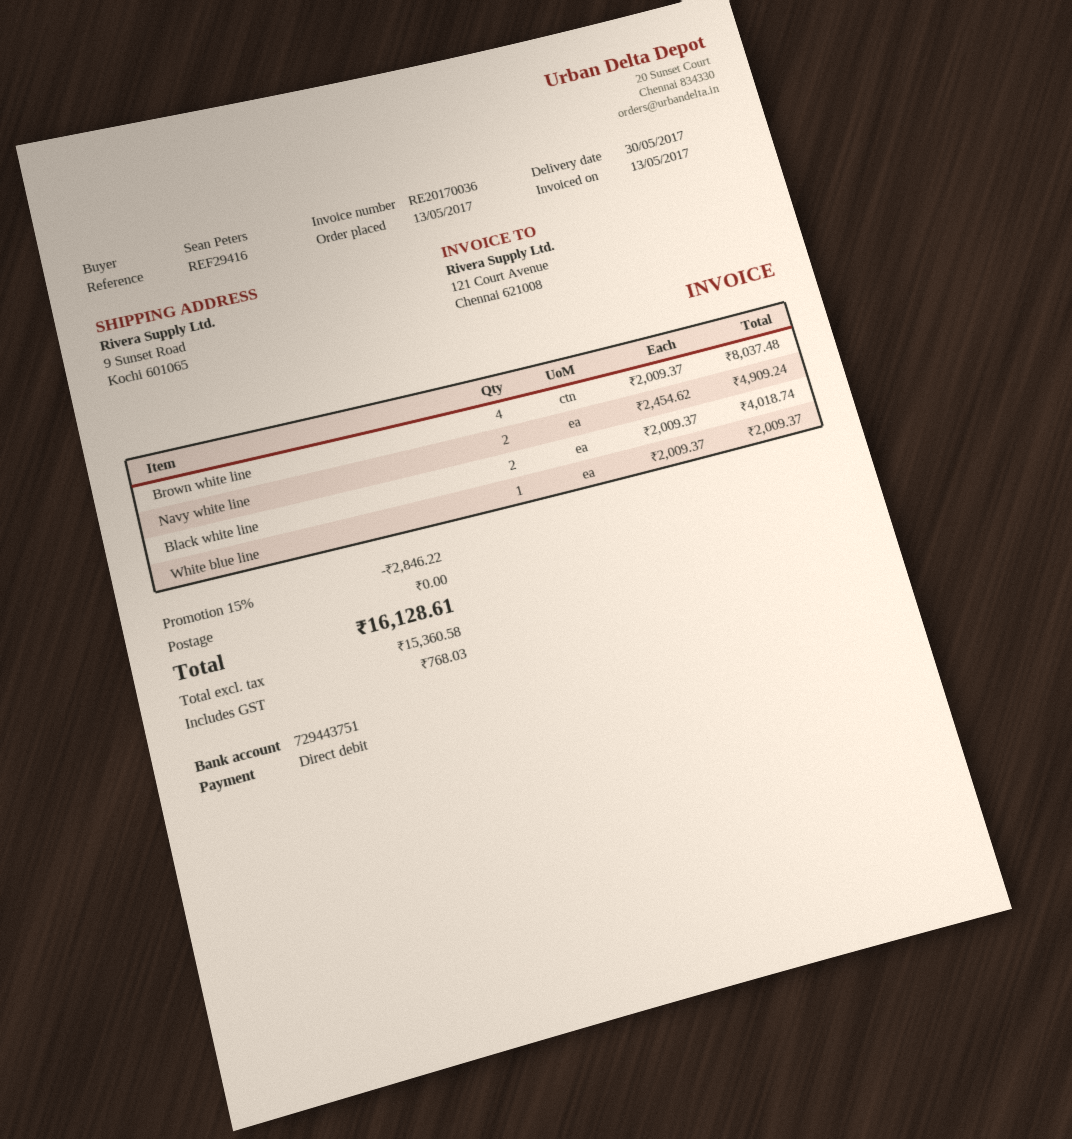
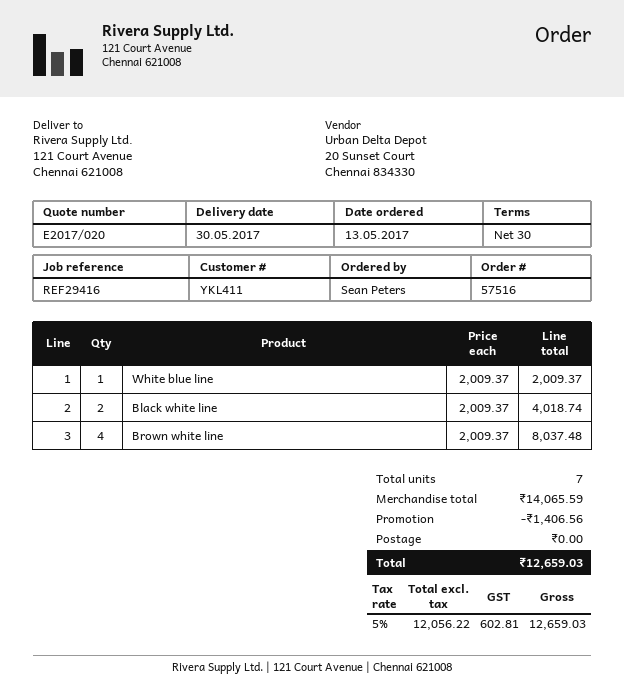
ship to: 9 Sunset Road, Kochi 601065 -> 121 Court Avenue, Chennai 621008
Navy white line: 2 x 2454.62 = 4909.24 -> none
discount: 2846.22 -> 1406.56
net: 15360.58 -> 12056.22
tax: 768.03 -> 602.81
total: 16128.61 -> 12659.03

